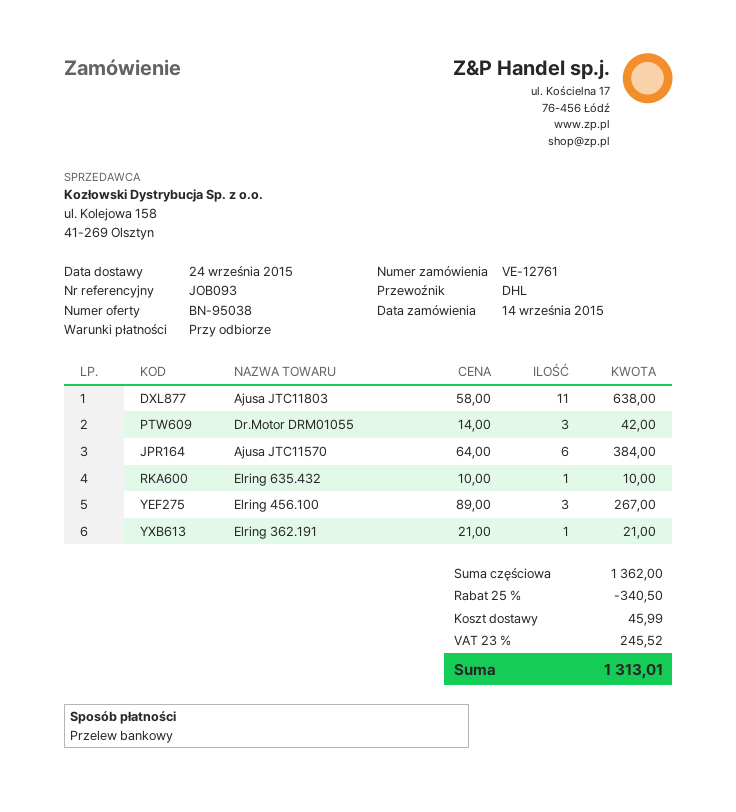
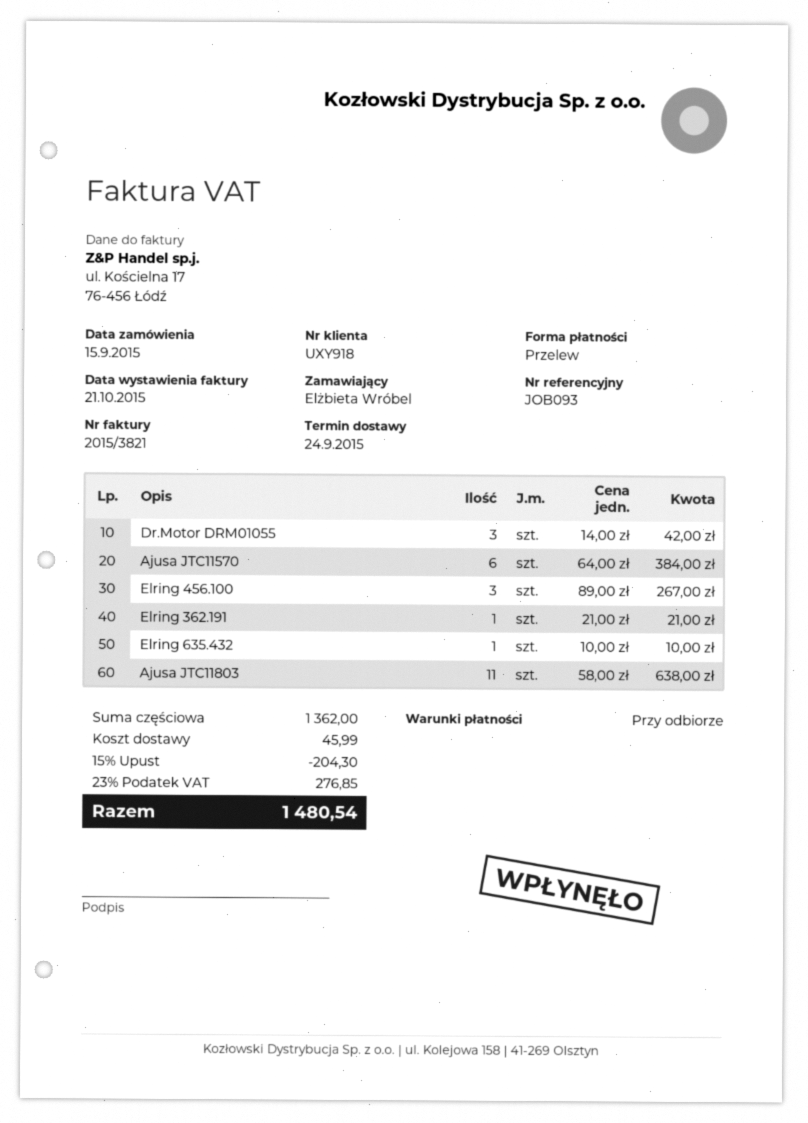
order date: 2015-09-14 -> 2015-09-15
discount: 25% = 340.50 -> 15% = 204.30
tax: 23% = 245.52 -> 23% = 276.85
total: 1313.01 -> 1480.54

